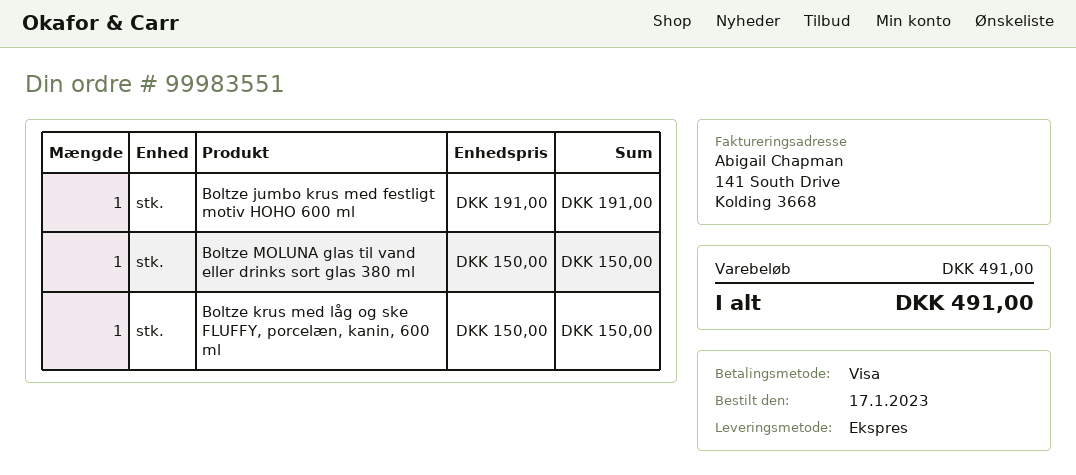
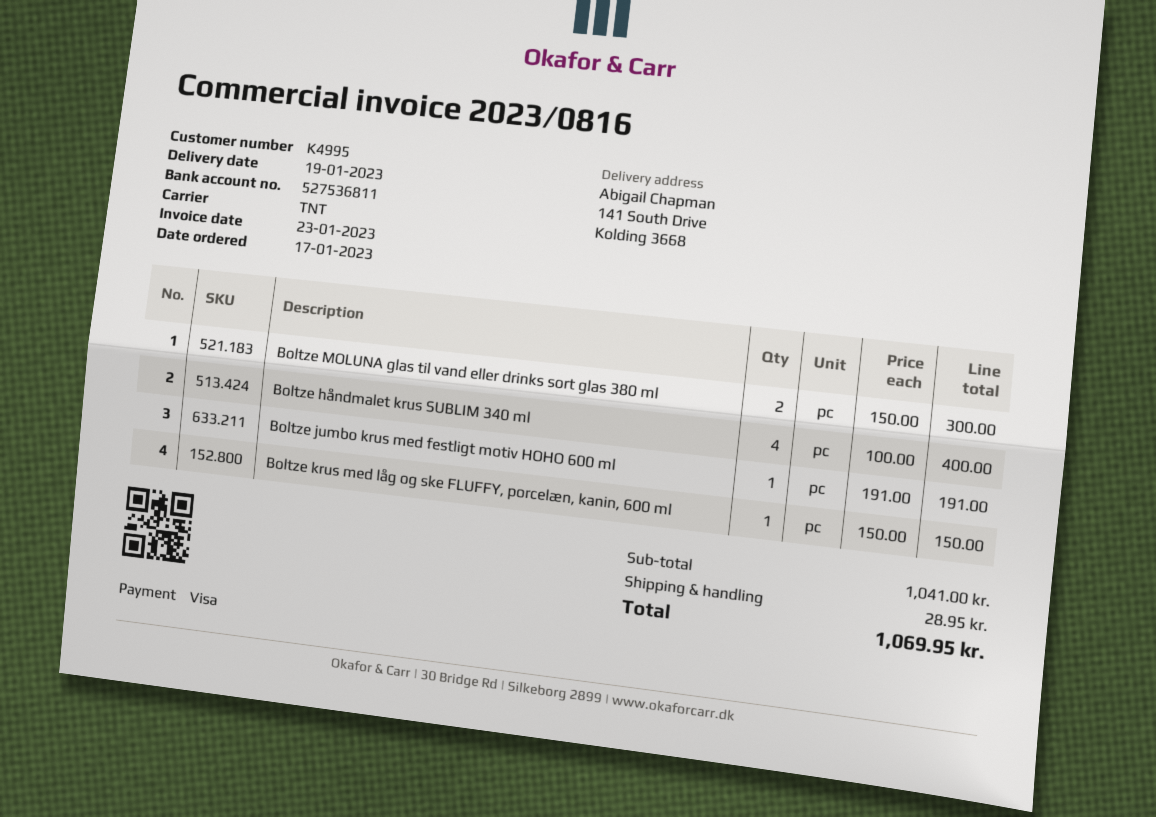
shipping method: express -> TNT
Boltze MOLUNA glas til vand eller drinks sort glas 380 ml: 1 x 150.00 = 150.00 -> 2 x 150.00 = 300.00
Boltze håndmalet krus SUBLIM 340 ml: none -> 4 x 100.00 = 400.00
subtotal: 491.00 -> 1041.00
shipping: none -> 28.95
total: 491.00 -> 1069.95

